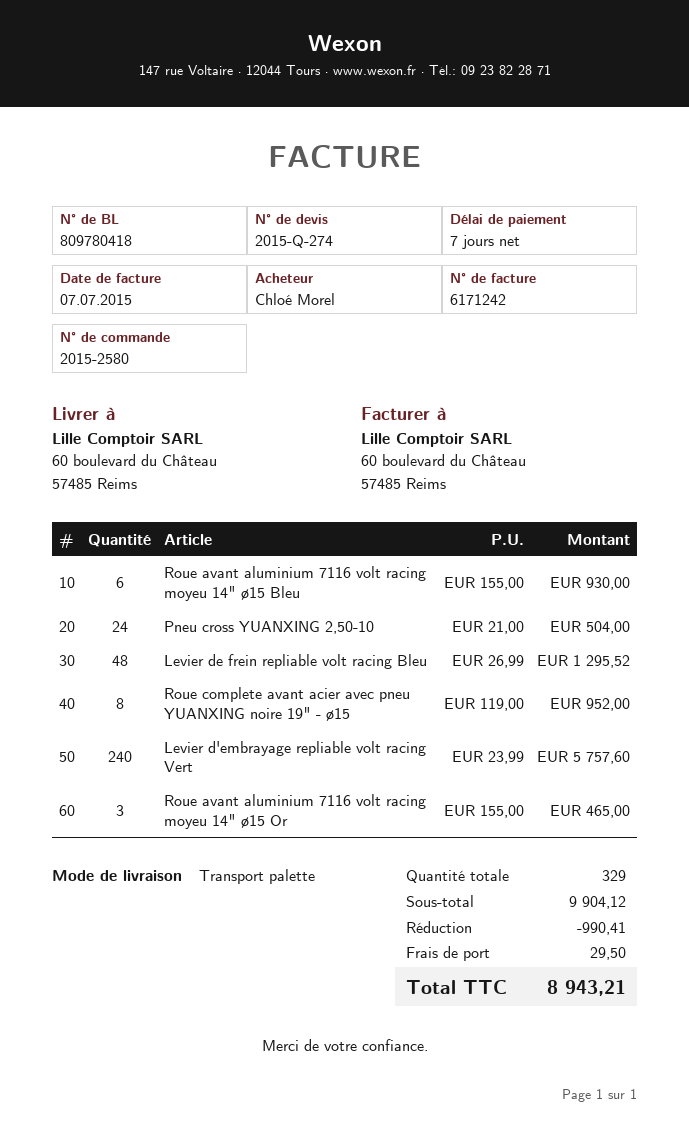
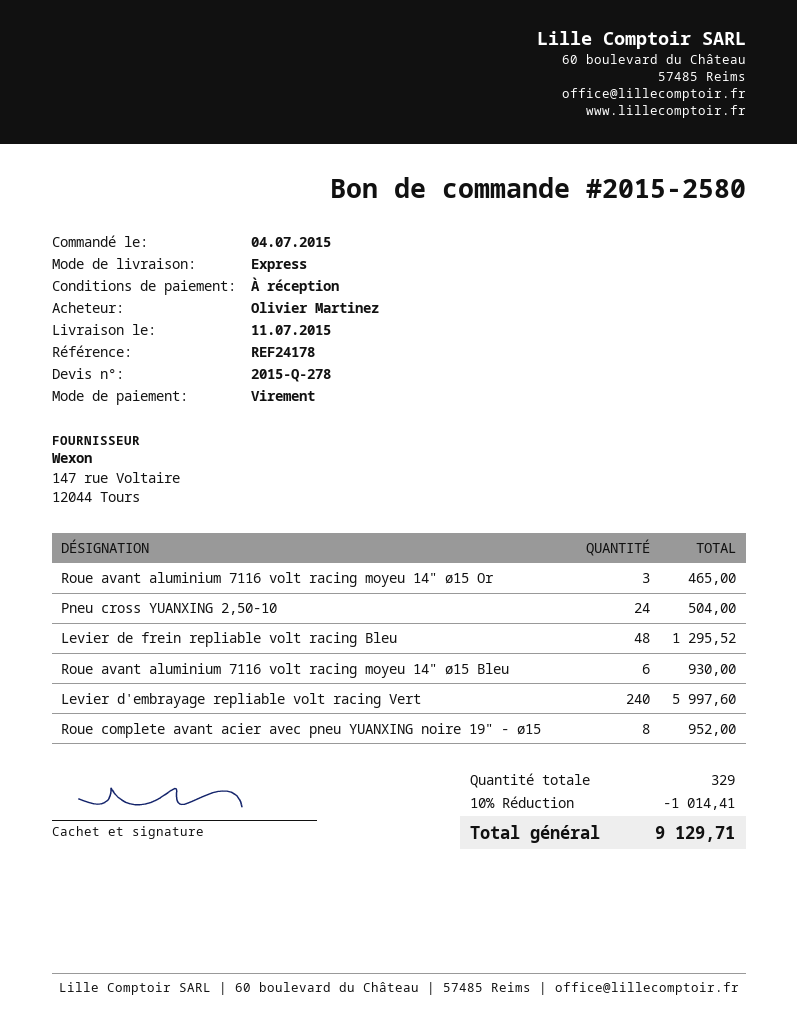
quote number: 2015-Q-274 -> 2015-Q-278
payment terms: 7 days -> on receipt
ordered by: Chloé Morel -> Olivier Martinez
shipping method: pallet freight -> express
Levier d'embrayage repliable volt racing Vert: 240 for 5757.60 -> 240 for 5997.60
discount: 990.41 -> 1014.41
shipping: 29.50 -> none
total: 8943.21 -> 9129.71

